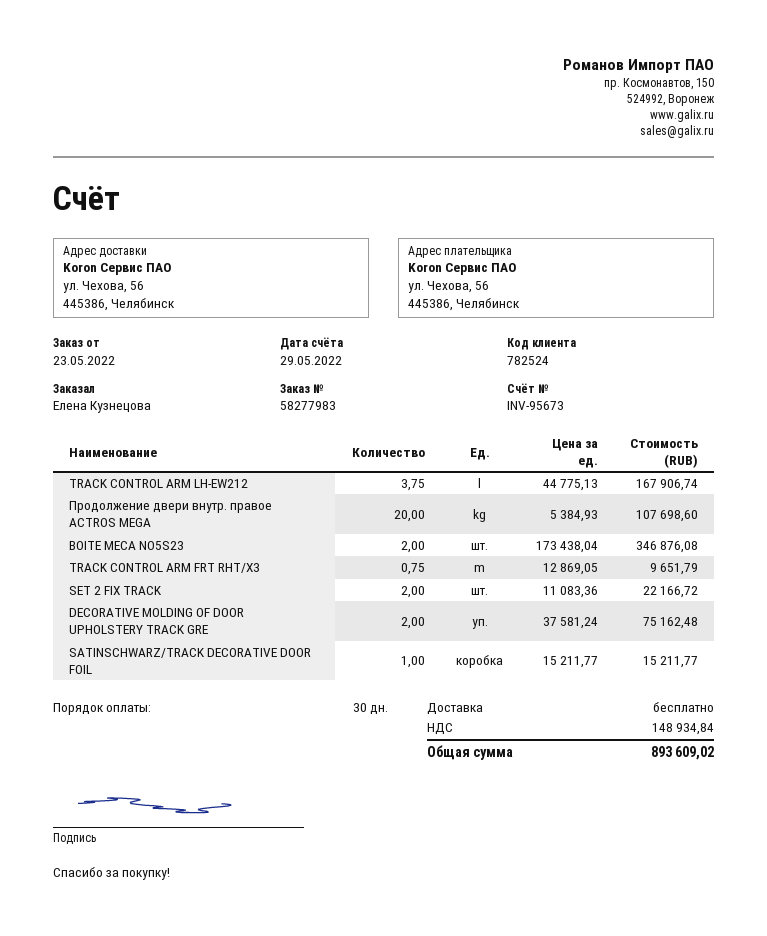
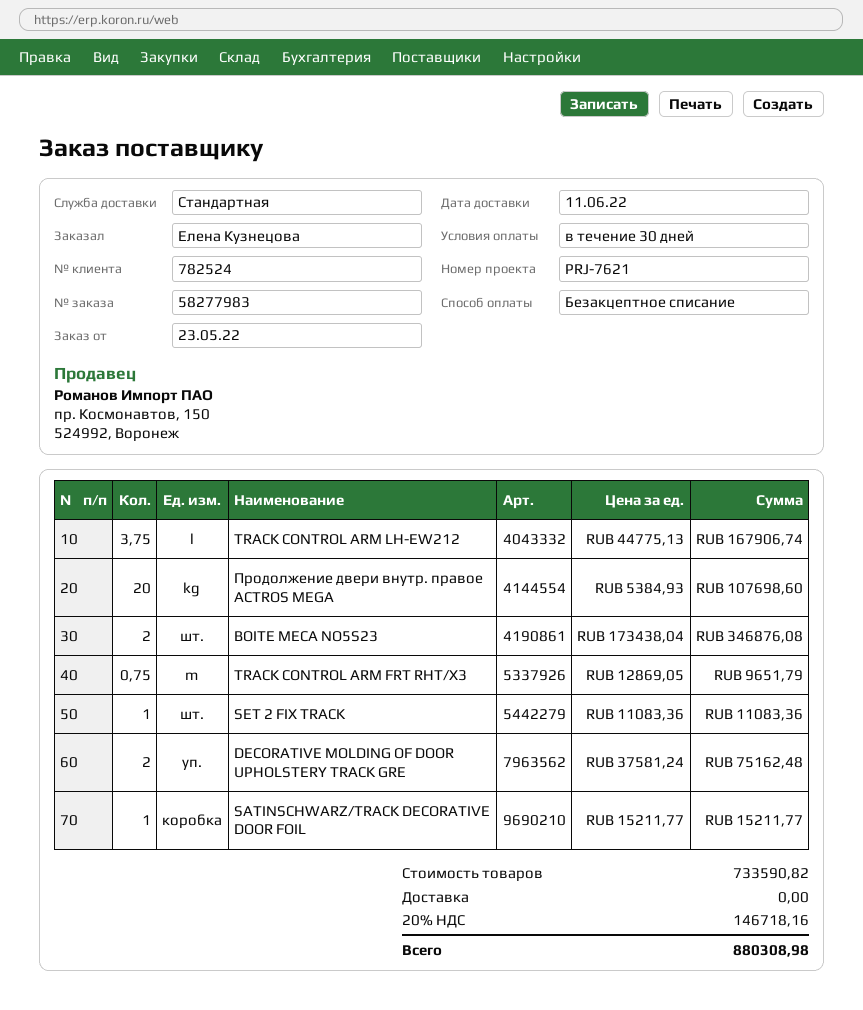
SET 2 FIX TRACK: 2 x 11083.36 = 22166.72 -> 1 x 11083.36 = 11083.36
tax: 148934.84 -> 146718.16
total: 893609.02 -> 880308.98

